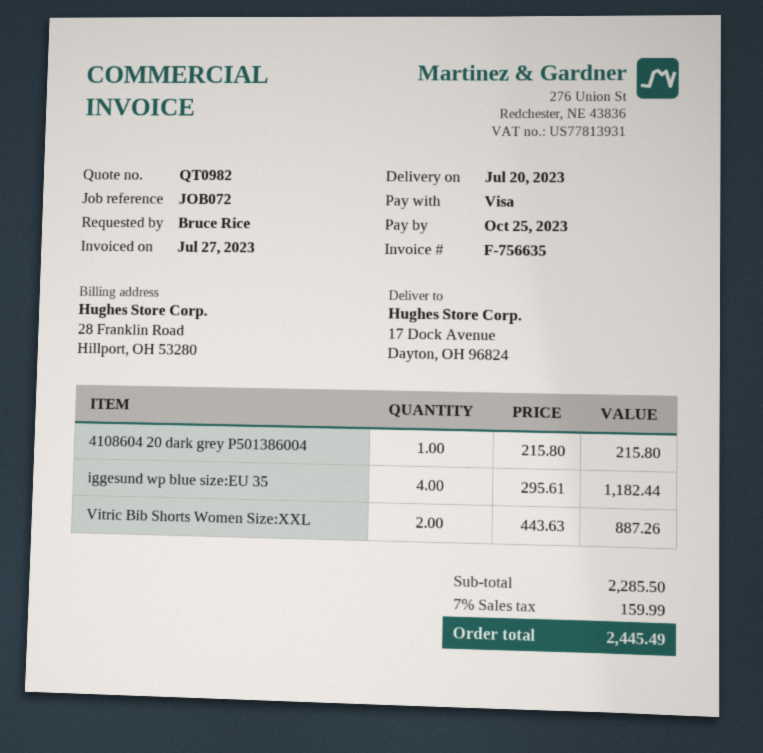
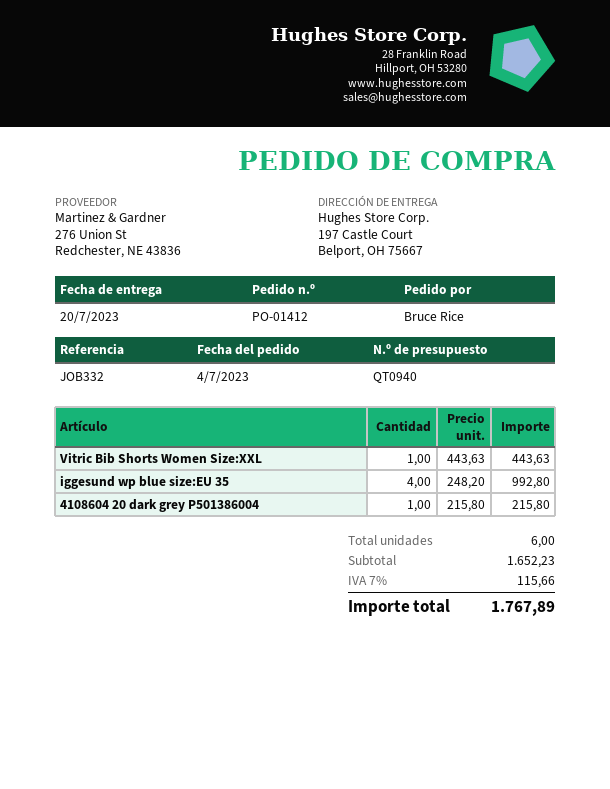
quote number: QT0982 -> QT0940
reference: JOB072 -> JOB332
ship to: 17 Dock Avenue, Dayton, OH 96824 -> 197 Castle Court, Belport, OH 75667
iggesund wp blue size:EU 35: 4 x 295.61 = 1182.44 -> 4 x 248.20 = 992.80
Vitric Bib Shorts Women Size:XXL: 2 x 443.63 = 887.26 -> 1 x 443.63 = 443.63
subtotal: 2285.50 -> 1652.23
tax: 7% = 159.99 -> 7% = 115.66
total: 2445.49 -> 1767.89

